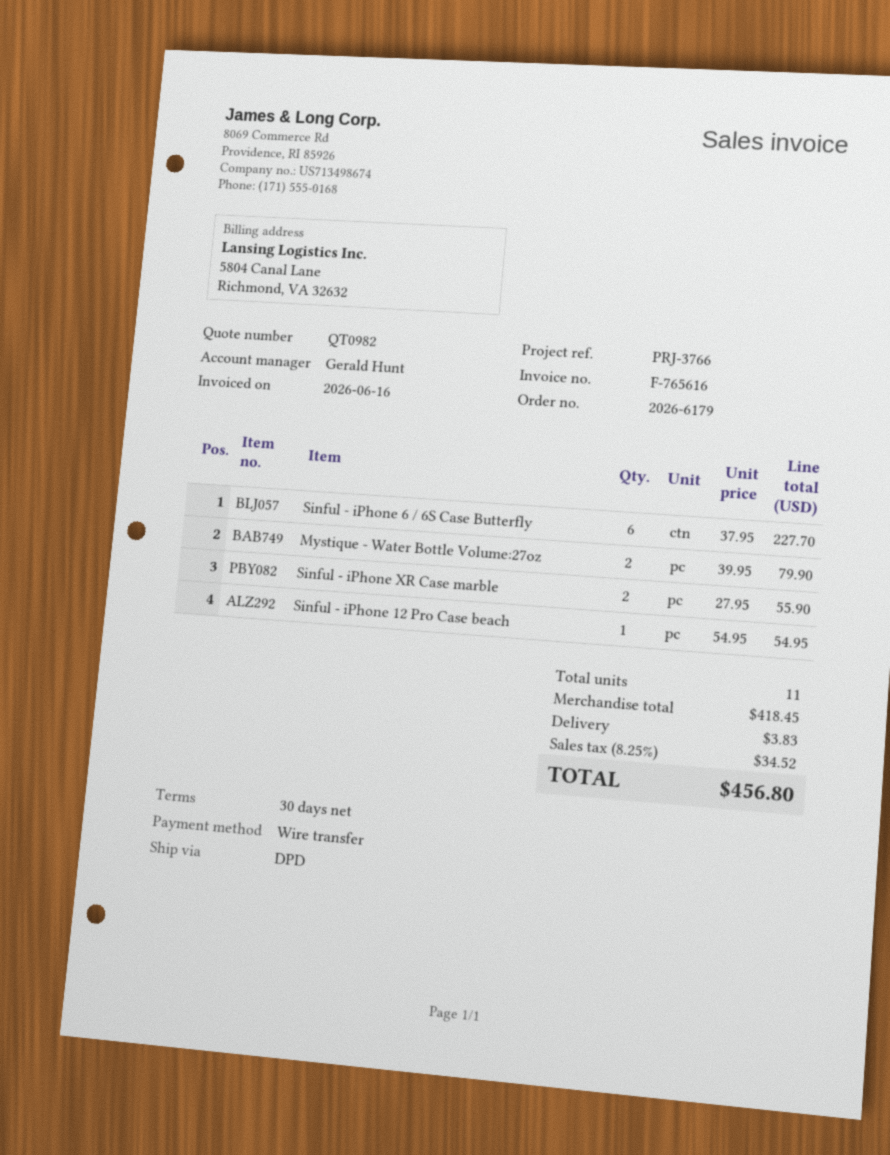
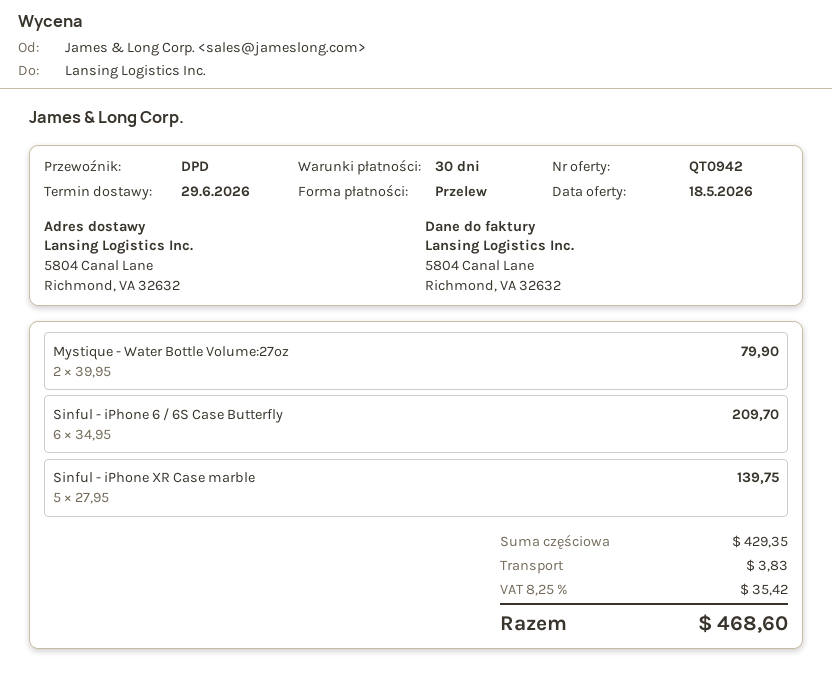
quote number: QT0982 -> QT0942
Sinful - iPhone 6 / 6S Case Butterfly: 6 x 37.95 = 227.70 -> 6 x 34.95 = 209.70
Sinful - iPhone XR Case marble: 2 x 27.95 = 55.90 -> 5 x 27.95 = 139.75
Sinful - iPhone 12 Pro Case beach: 1 x 54.95 = 54.95 -> none
subtotal: 418.45 -> 429.35
tax: 8.25% = 34.52 -> 8.25% = 35.42
total: 456.80 -> 468.60

